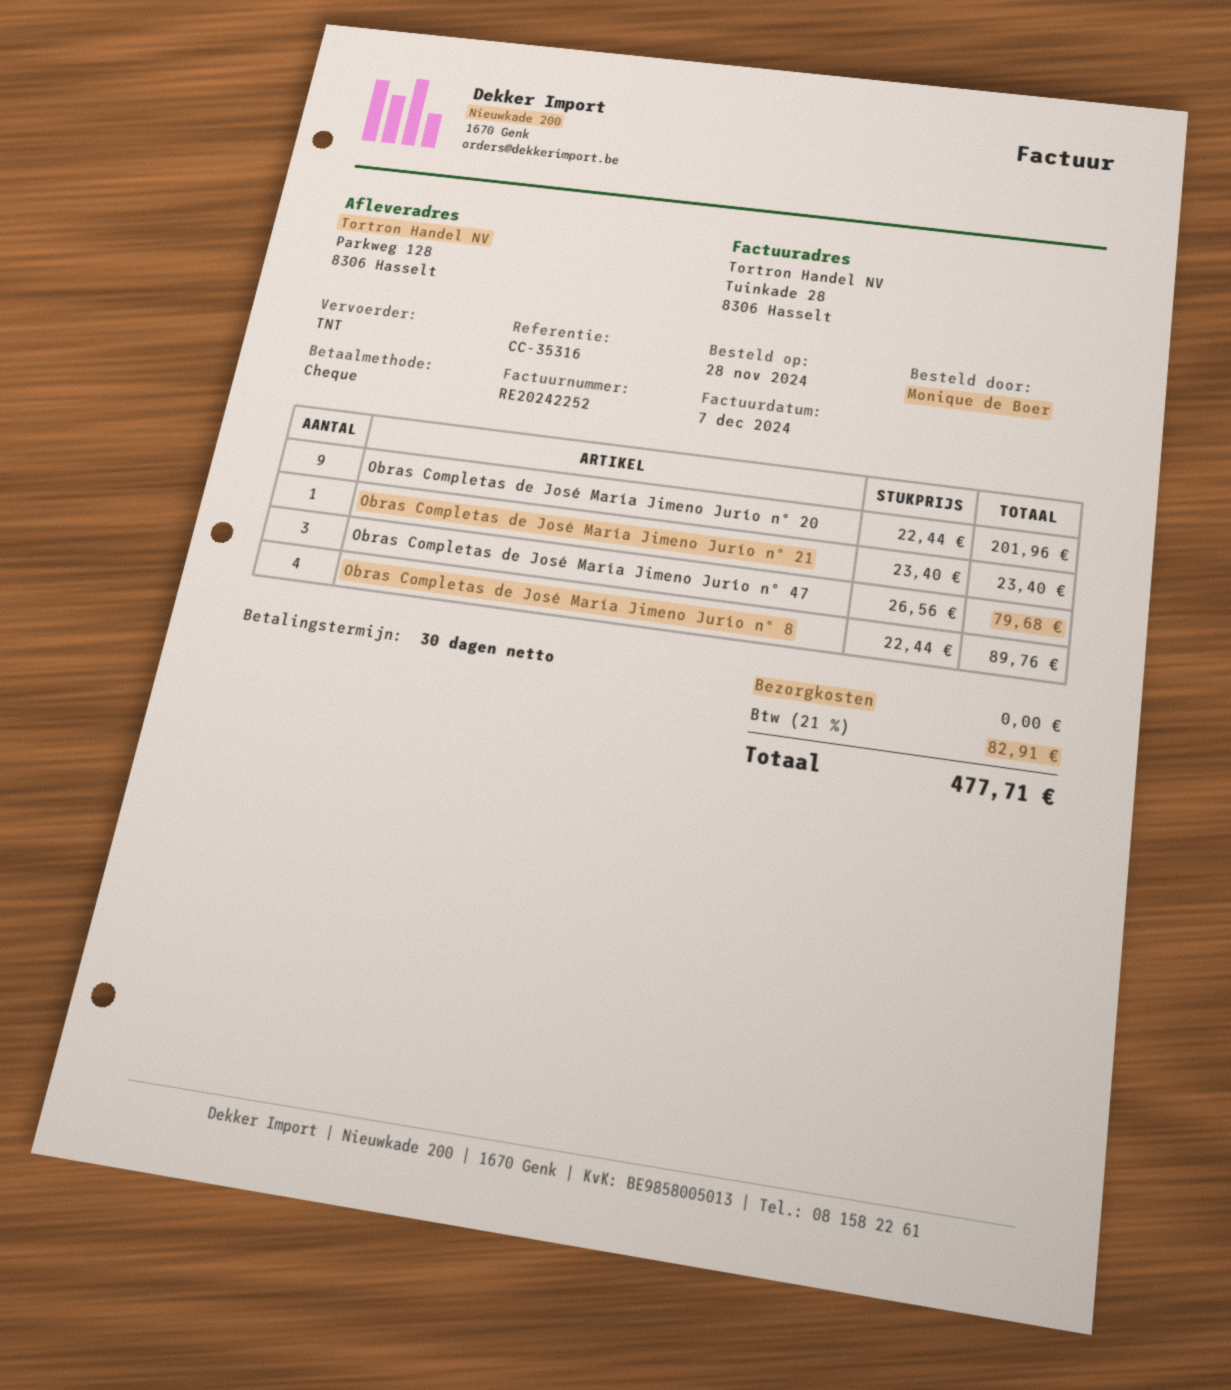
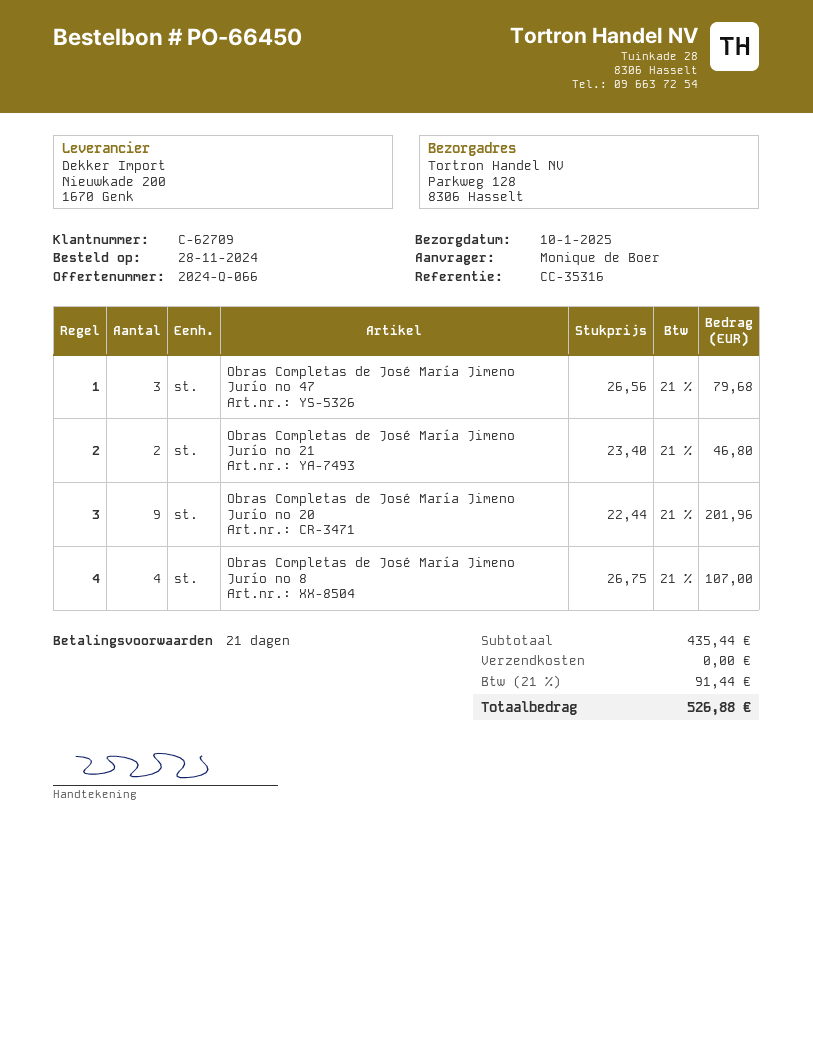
payment terms: 30 days -> 21 days
Obras Completas de José María Jimeno Jurío nº 21: 1 x 23.40 = 23.40 -> 2 x 23.40 = 46.80
Obras Completas de José María Jimeno Jurío nº 8: 4 x 22.44 = 89.76 -> 4 x 26.75 = 107.00
tax: 21% = 82.91 -> 21% = 91.44
total: 477.71 -> 526.88

